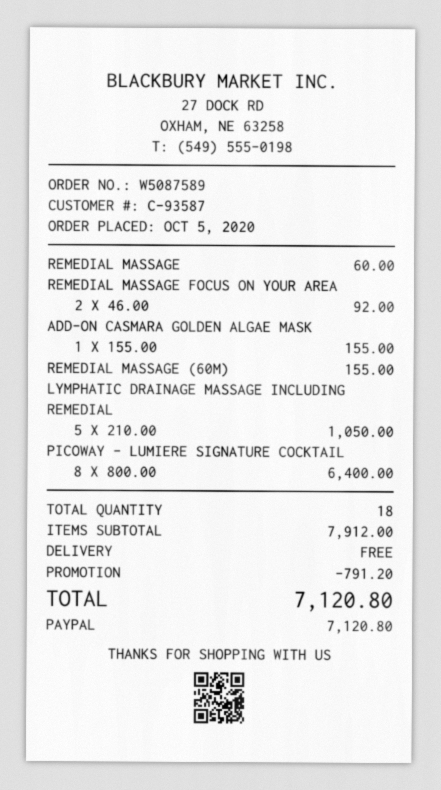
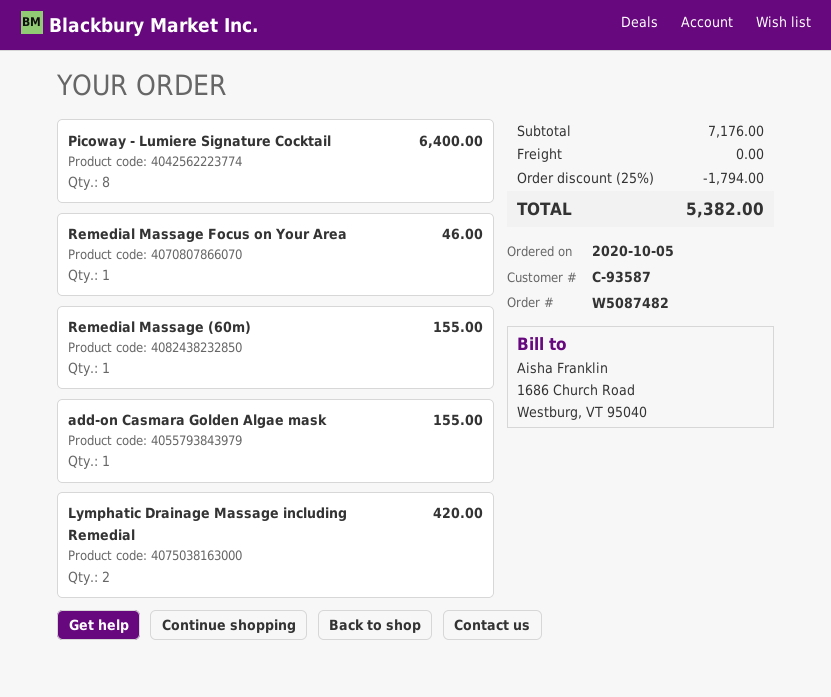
order number: W5087589 -> W5087482
REMEDIAL MASSAGE: 1 for 60.00 -> none
REMEDIAL MASSAGE FOCUS ON YOUR AREA: 2 for 92.00 -> 1 for 46.00
LYMPHATIC DRAINAGE MASSAGE INCLUDING REMEDIAL: 5 for 1050.00 -> 2 for 420.00
subtotal: 7912.00 -> 7176.00
discount: 791.20 -> 1794.00
total: 7120.80 -> 5382.00

